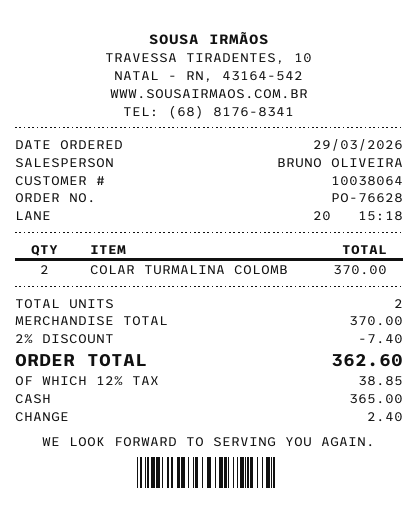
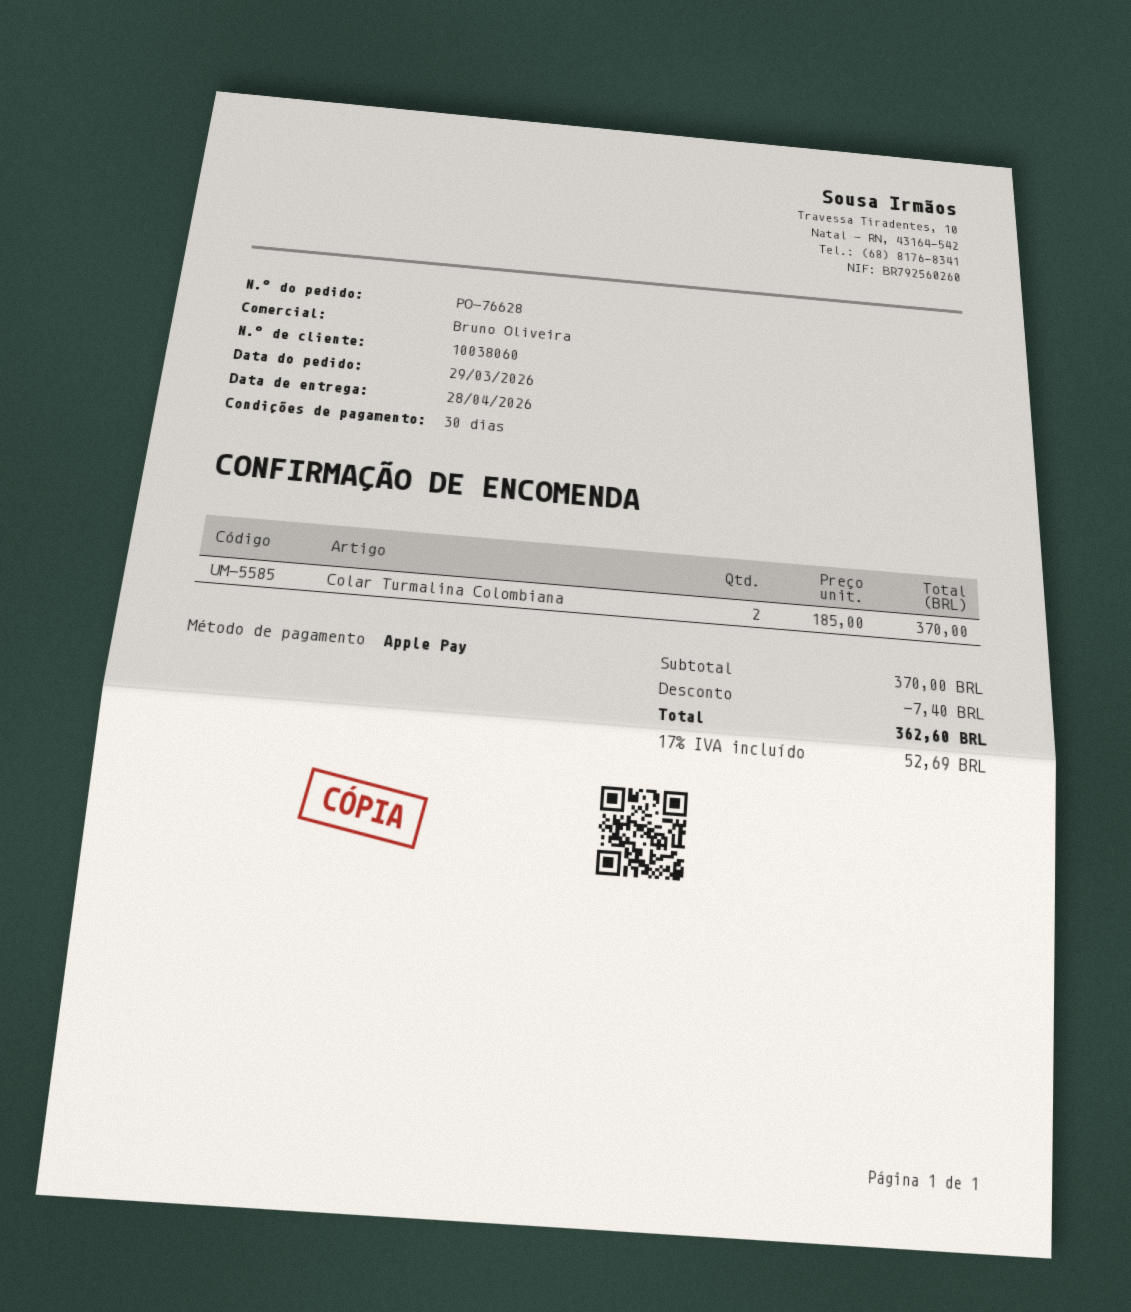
customer number: 10038064 -> 10038060
payment method: cash -> Apple Pay
tax: 12% = 38.85 -> 17% = 52.69

